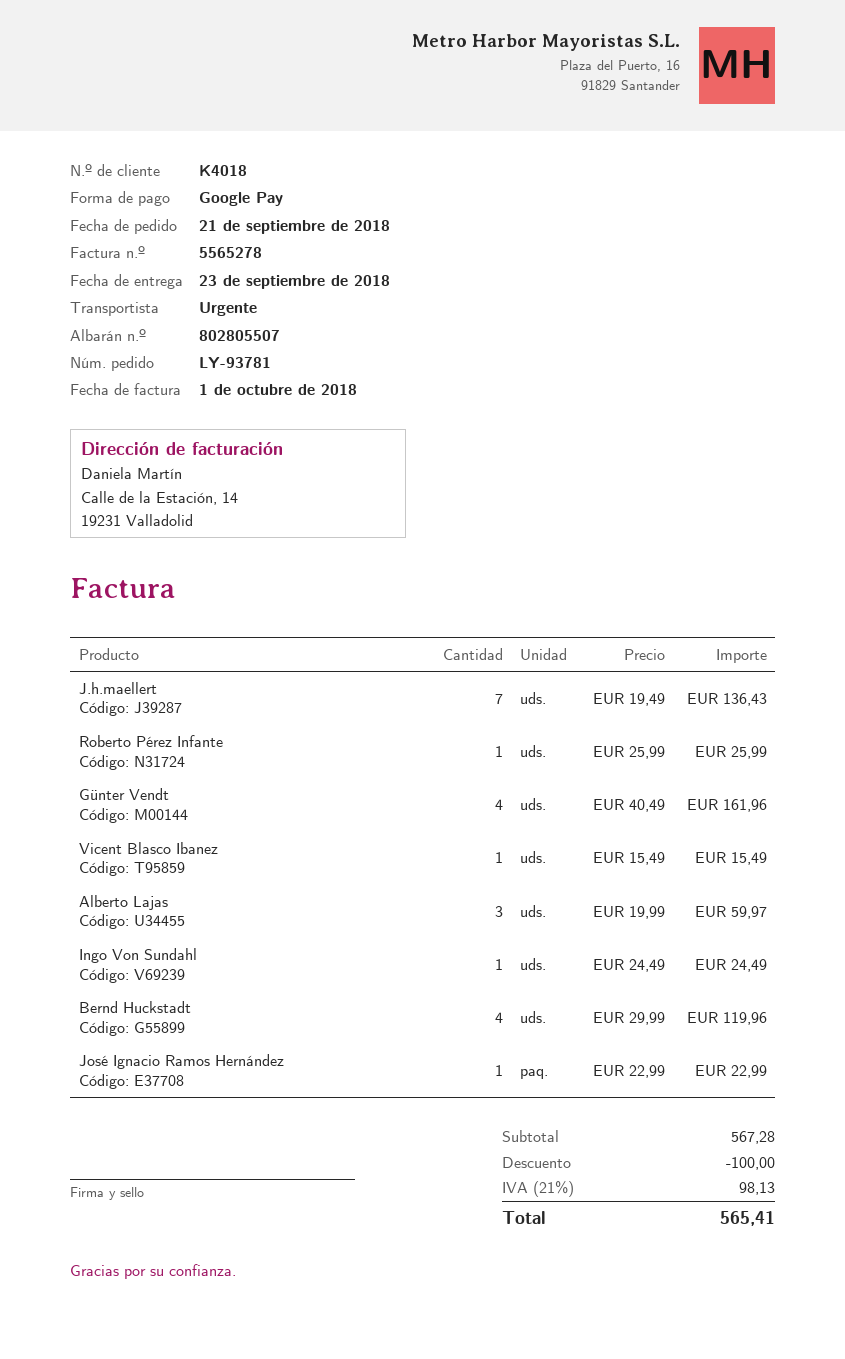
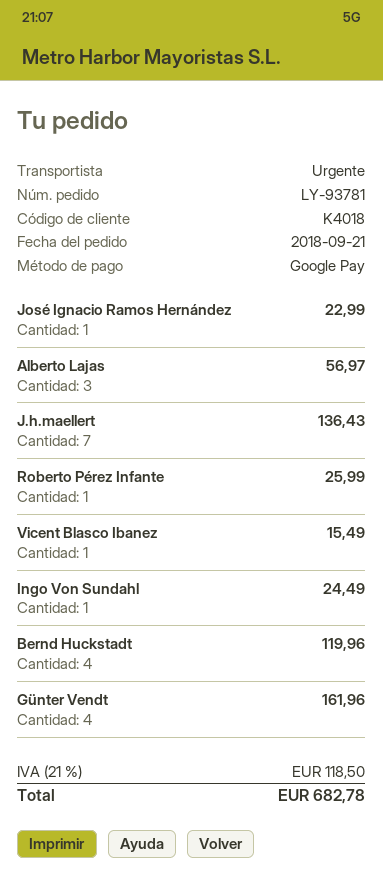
Alberto Lajas: 3 for 59.97 -> 3 for 56.97
discount: 100.00 -> none
tax: 21% = 98.13 -> 21% = 118.50
total: 565.41 -> 682.78

